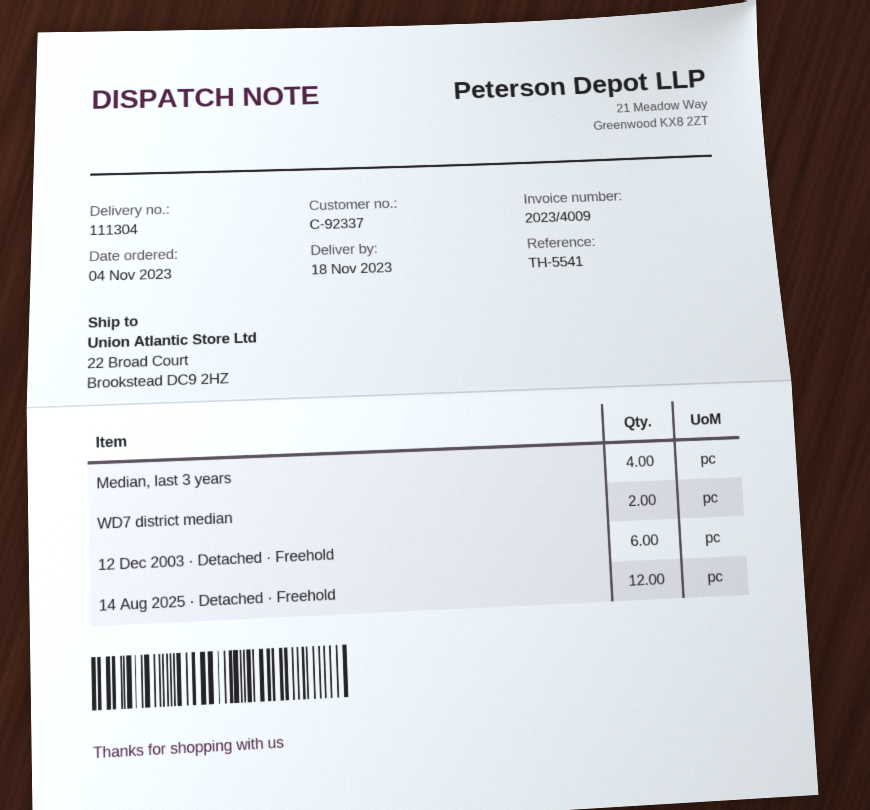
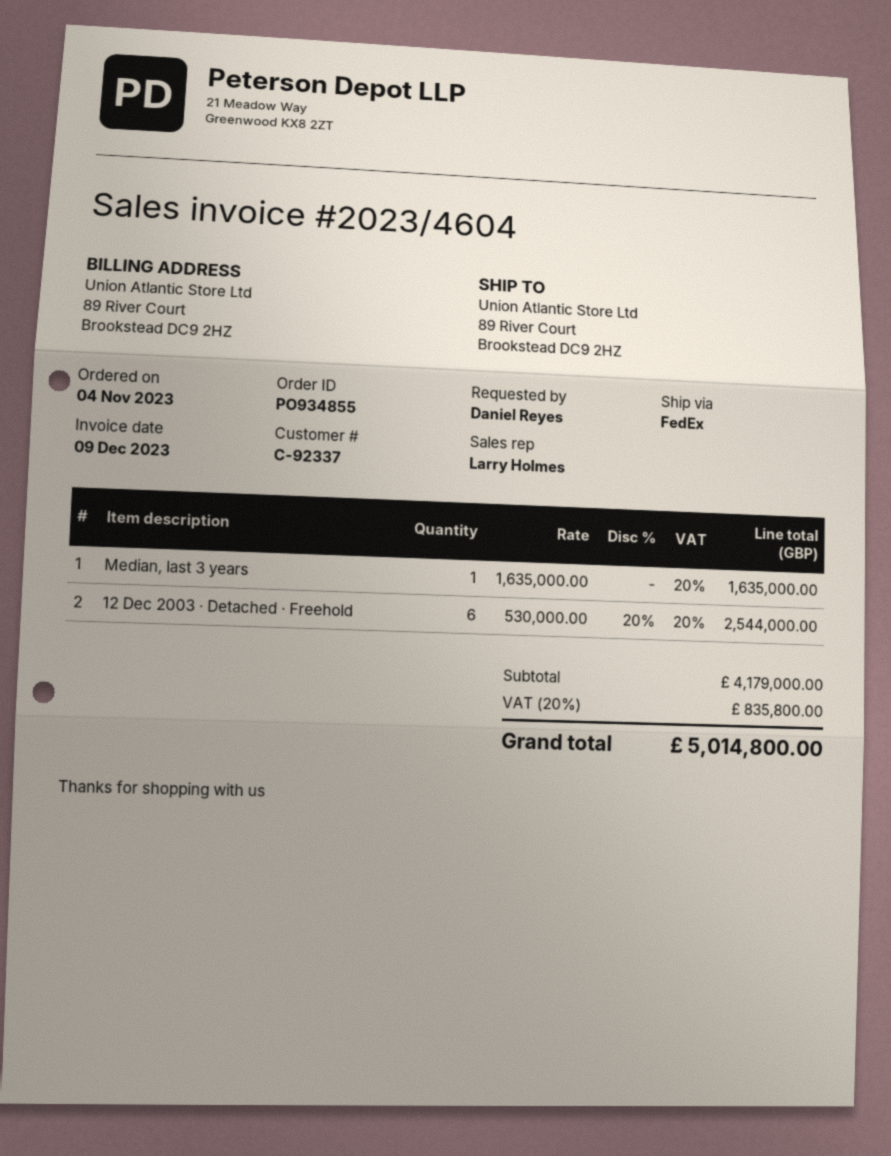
invoice number: 2023/4009 -> 2023/4604
ship to: 22 Broad Court, Brookstead DC9 2HZ -> 89 River Court, Brookstead DC9 2HZ
Median, last 3 years: 4 -> 1
WD7 district median: 2 -> none
14 Aug 2025 · Detached · Freehold: 12 -> none

